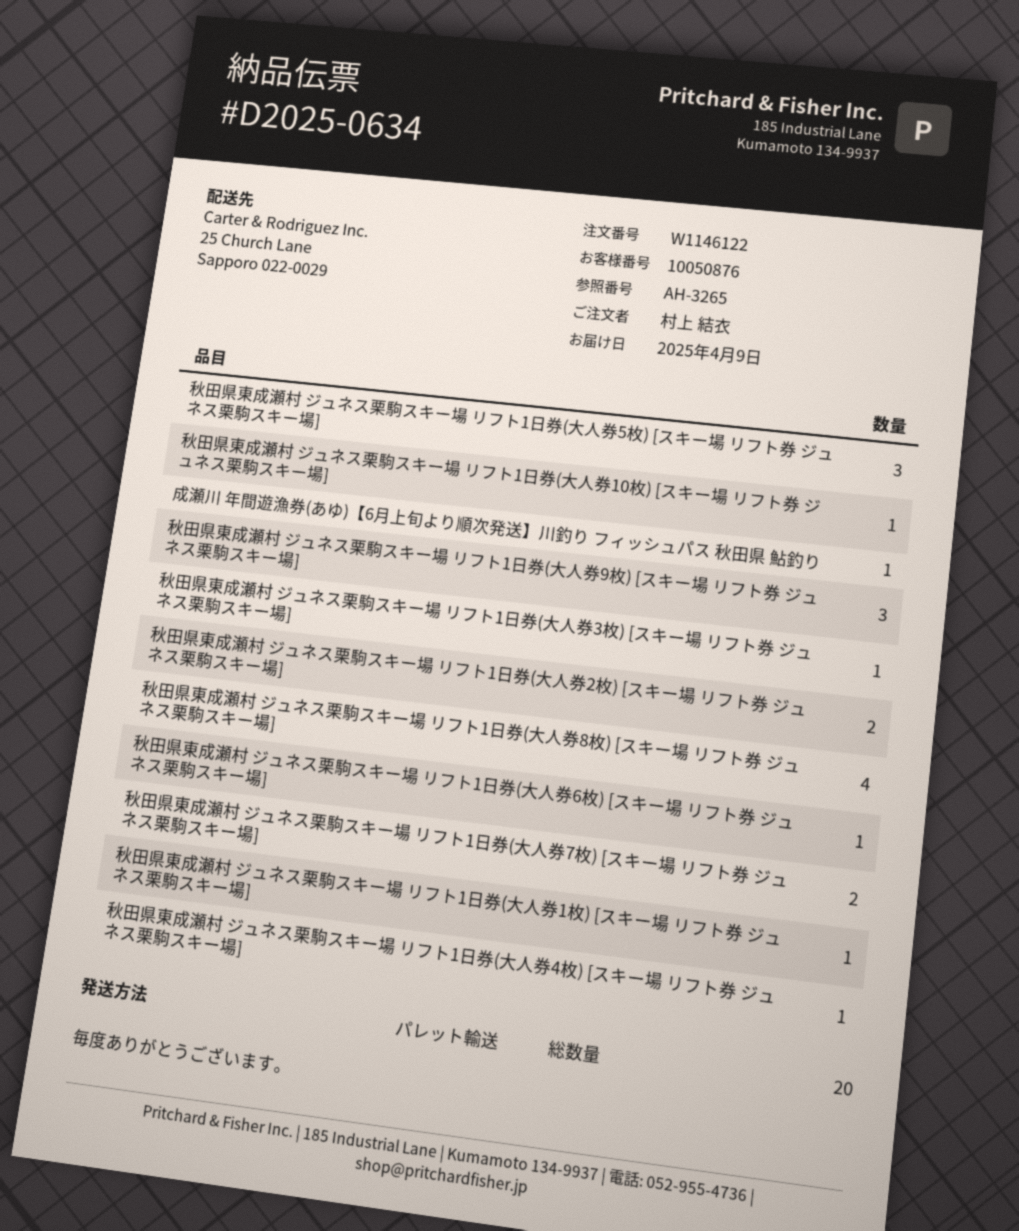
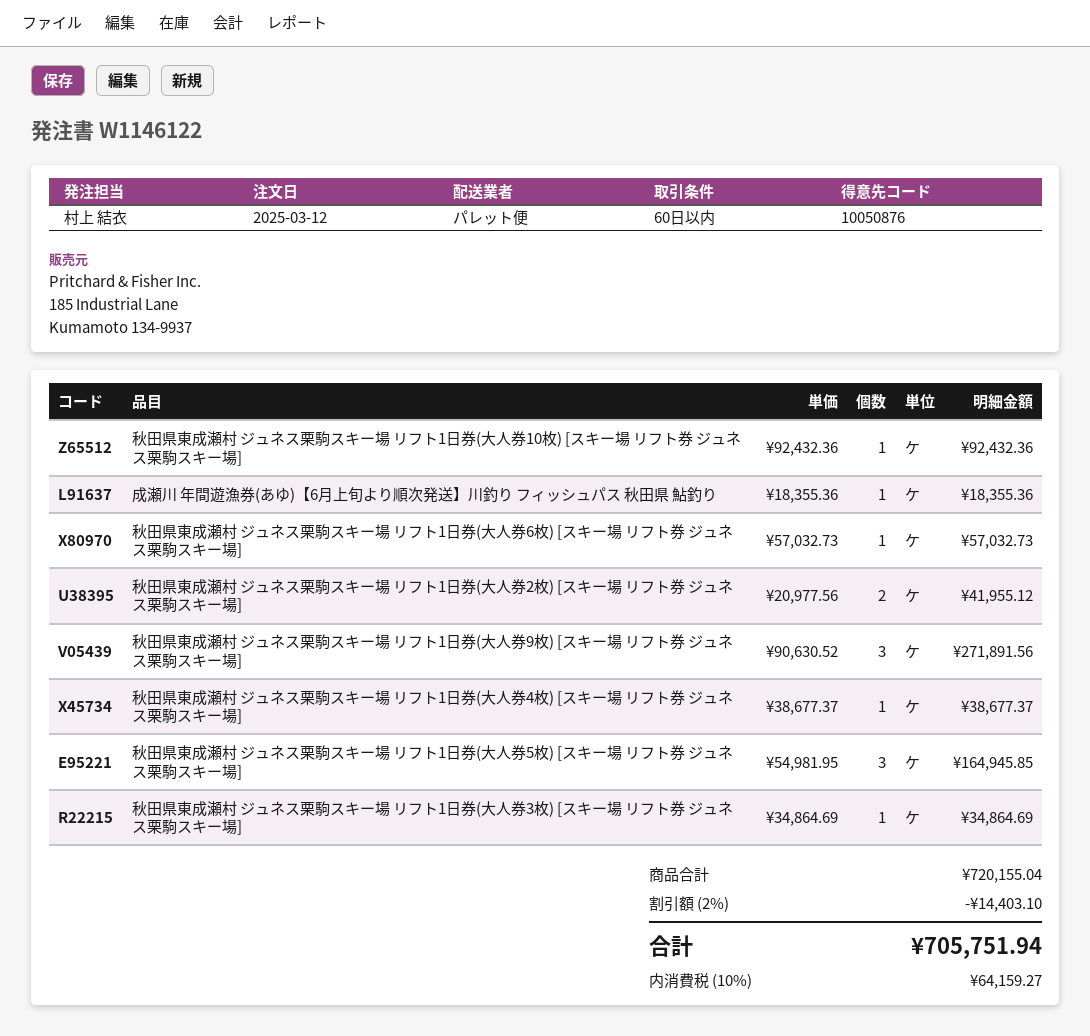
秋田県東成瀬村 ジュネス栗駒スキー場 リフト1日券(大人券8枚) [スキー場 リフト券 ジュネス栗駒スキー場]: 4 -> none
秋田県東成瀬村 ジュネス栗駒スキー場 リフト1日券(大人券7枚) [スキー場 リフト券 ジュネス栗駒スキー場]: 2 -> none
秋田県東成瀬村 ジュネス栗駒スキー場 リフト1日券(大人券1枚) [スキー場 リフト券 ジュネス栗駒スキー場]: 1 -> none

